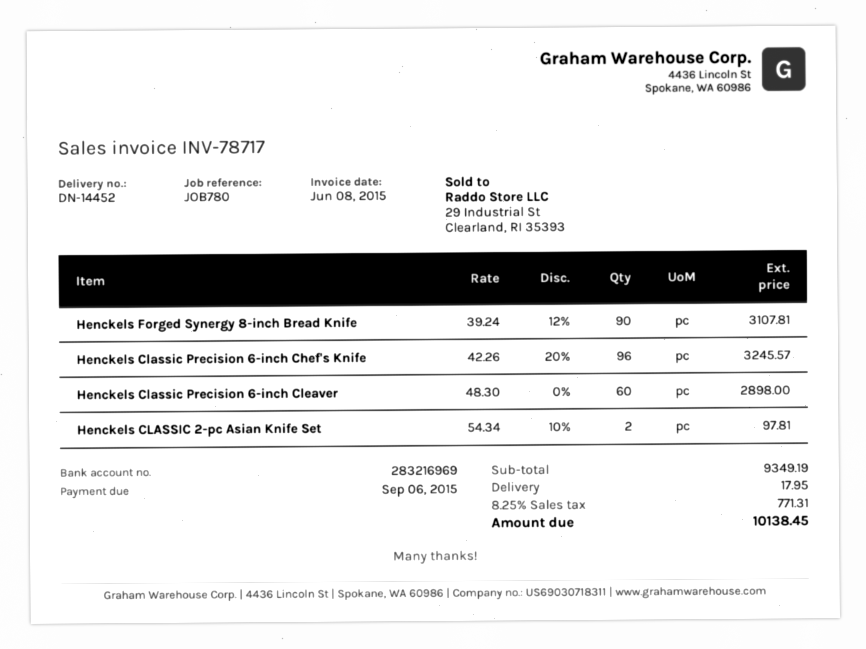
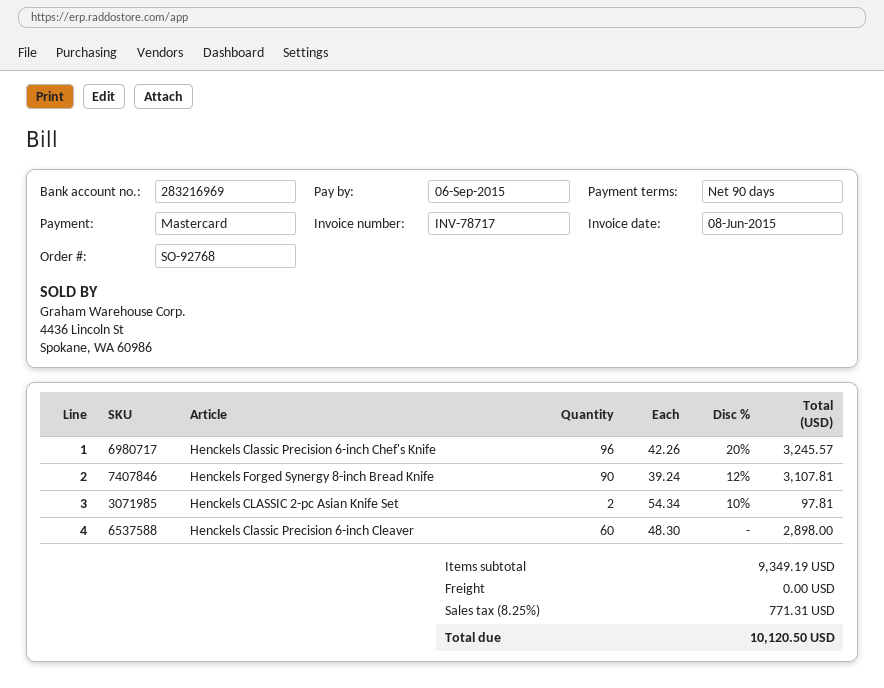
shipping: 17.95 -> 0.00
total: 10138.45 -> 10120.50

